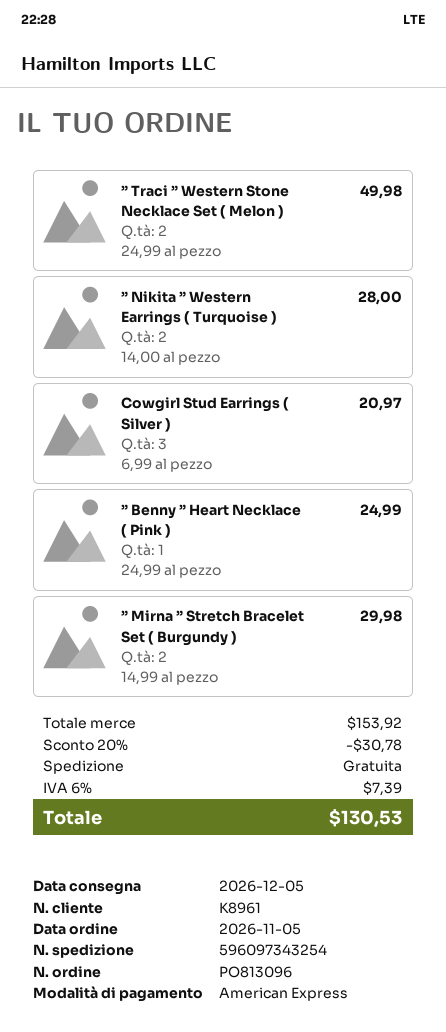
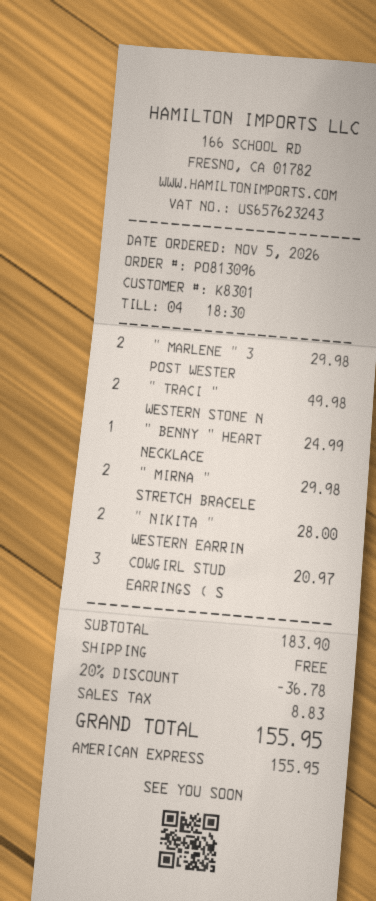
customer number: K8961 -> K8301
” MARLENE ” 3 POST WESTER: none -> 2 for 29.98
subtotal: 153.92 -> 183.90
discount: 20% = 30.78 -> 20% = 36.78
tax: 7.39 -> 8.83
total: 130.53 -> 155.95

